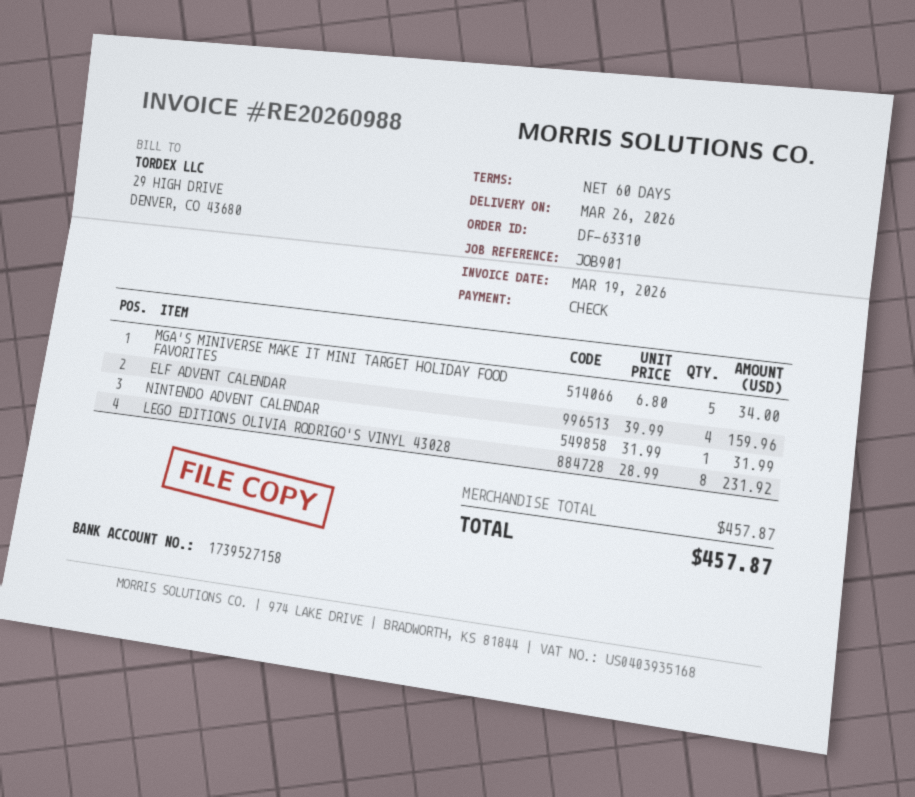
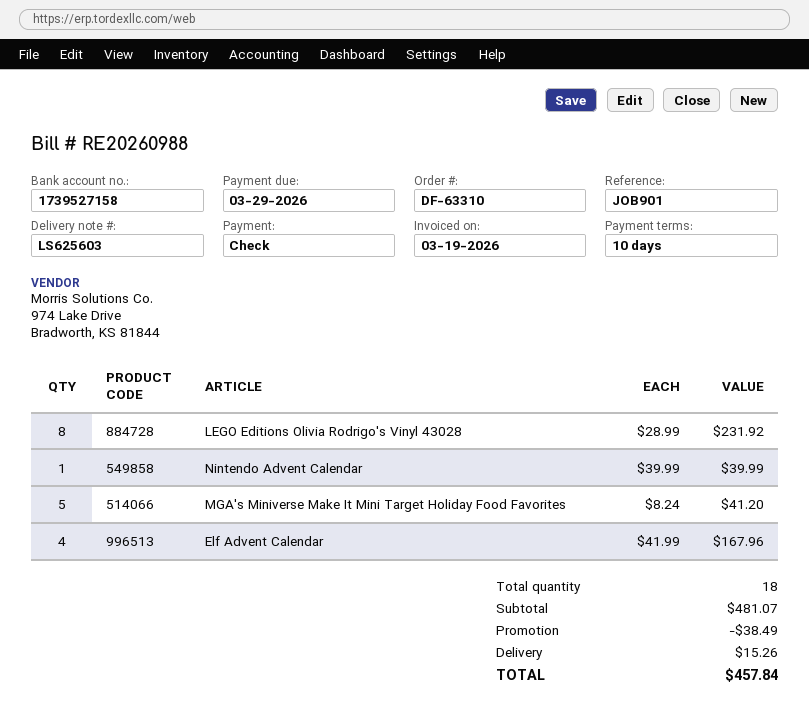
payment terms: 60 days -> 10 days
MGA'S MINIVERSE MAKE IT MINI TARGET HOLIDAY FOOD FAVORITES: 5 x 6.80 = 34.00 -> 5 x 8.24 = 41.20
ELF ADVENT CALENDAR: 4 x 39.99 = 159.96 -> 4 x 41.99 = 167.96
NINTENDO ADVENT CALENDAR: 1 x 31.99 = 31.99 -> 1 x 39.99 = 39.99
subtotal: 457.87 -> 481.07
discount: none -> 38.49
shipping: none -> 15.26
total: 457.87 -> 457.84

